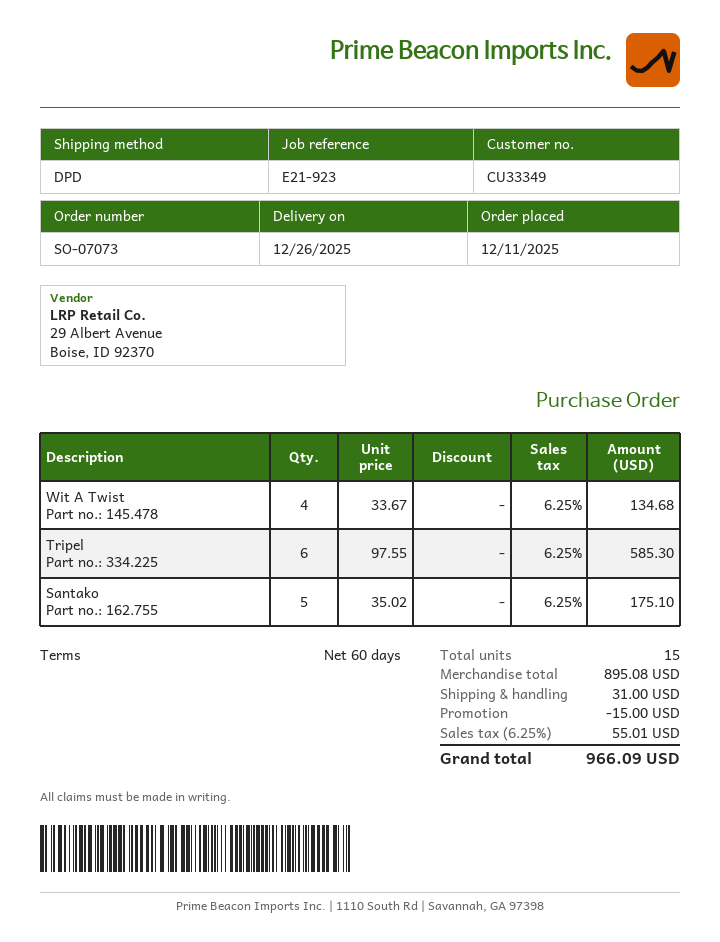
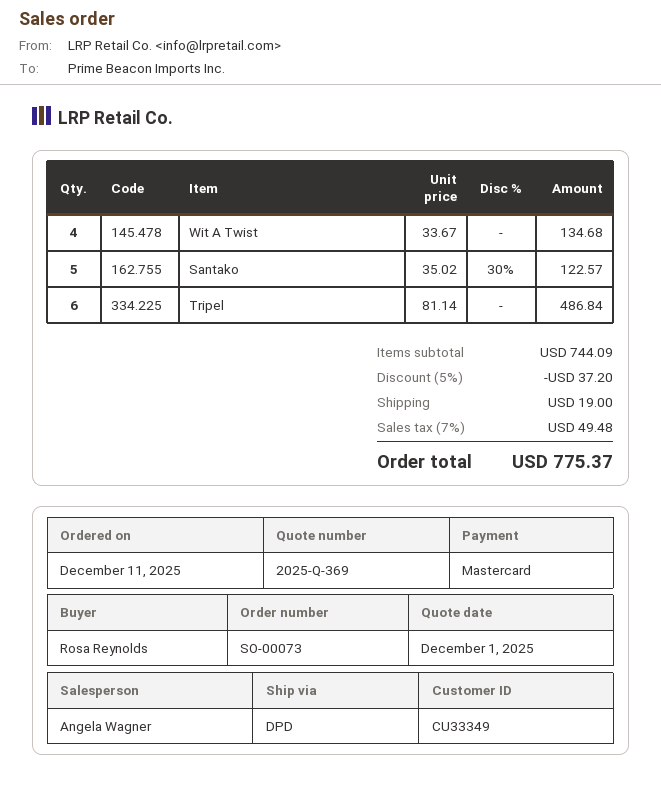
order number: SO-07073 -> SO-00073
Tripel: 6 x 97.55 = 585.30 -> 6 x 81.14 = 486.84
Santako: 5 x 35.02 = 175.10 -> 5 x 35.02 - 30% = 122.57
subtotal: 895.08 -> 744.09
discount: 15.00 -> 37.20
shipping: 31.00 -> 19.00
tax: 6.25% = 55.01 -> 7% = 49.48
total: 966.09 -> 775.37

